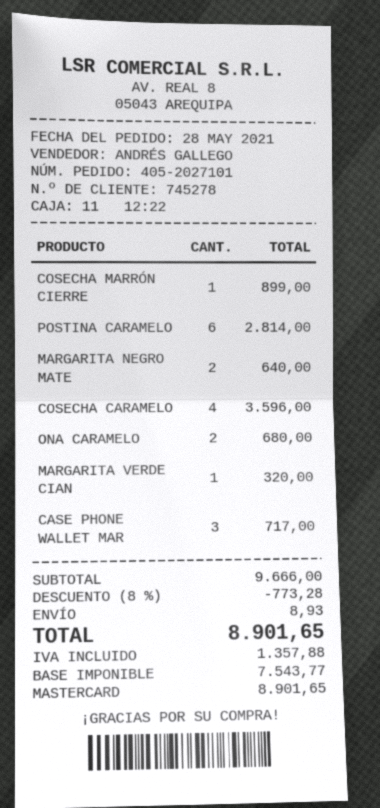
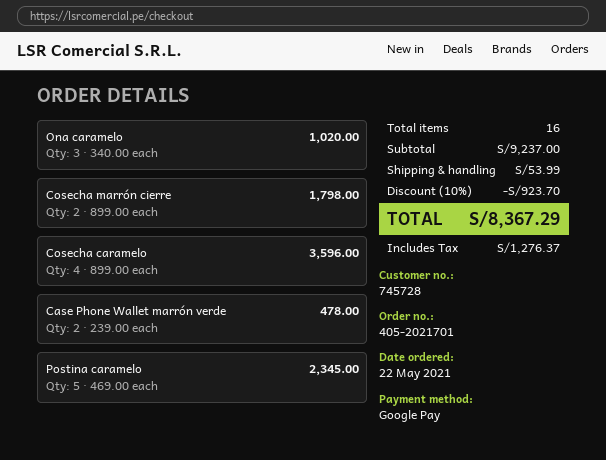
order number: 405-2027101 -> 405-2021701
order date: 2021-05-28 -> 2021-05-22
customer number: 745278 -> 745728
payment method: Mastercard -> Google Pay
COSECHA MARRÓN CIERRE: 1 for 899.00 -> 2 for 1798.00
POSTINA CARAMELO: 6 for 2814.00 -> 5 for 2345.00
MARGARITA NEGRO MATE: 2 for 640.00 -> none
ONA CARAMELO: 2 for 680.00 -> 3 for 1020.00
MARGARITA VERDE CIAN: 1 for 320.00 -> none
CASE PHONE WALLET MAR: 3 for 717.00 -> 2 for 478.00
subtotal: 9666.00 -> 9237.00
discount: 8% = 773.28 -> 10% = 923.70
shipping: 8.93 -> 53.99
tax: 1357.88 -> 1276.37
total: 8901.65 -> 8367.29

